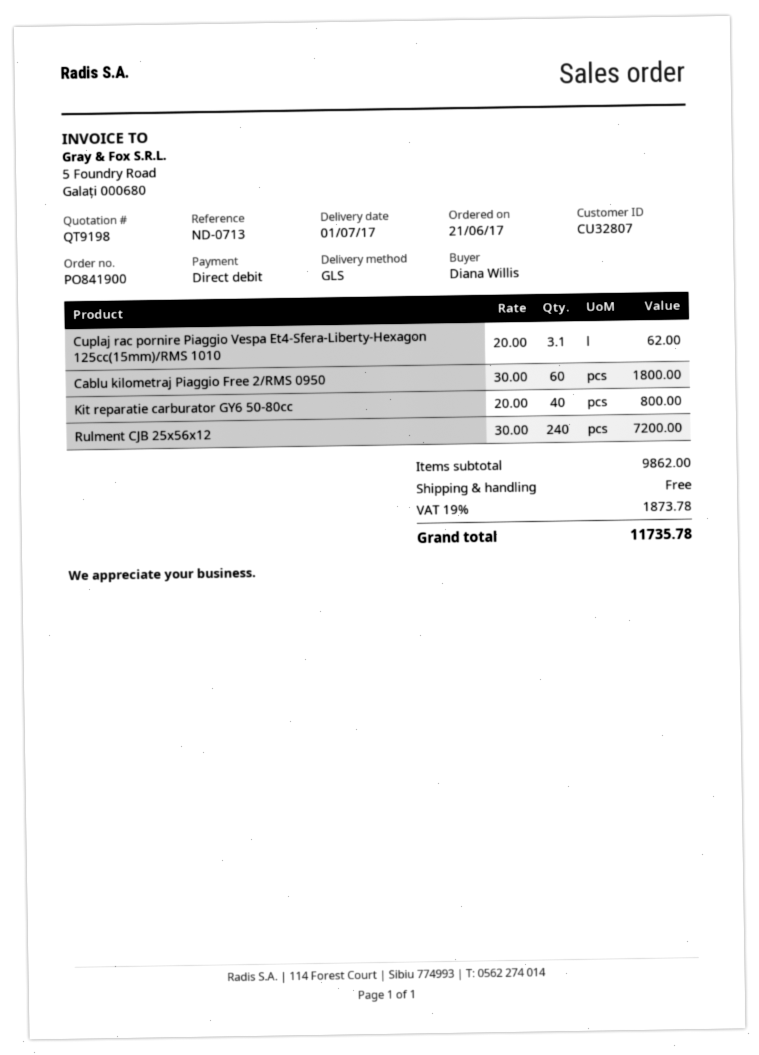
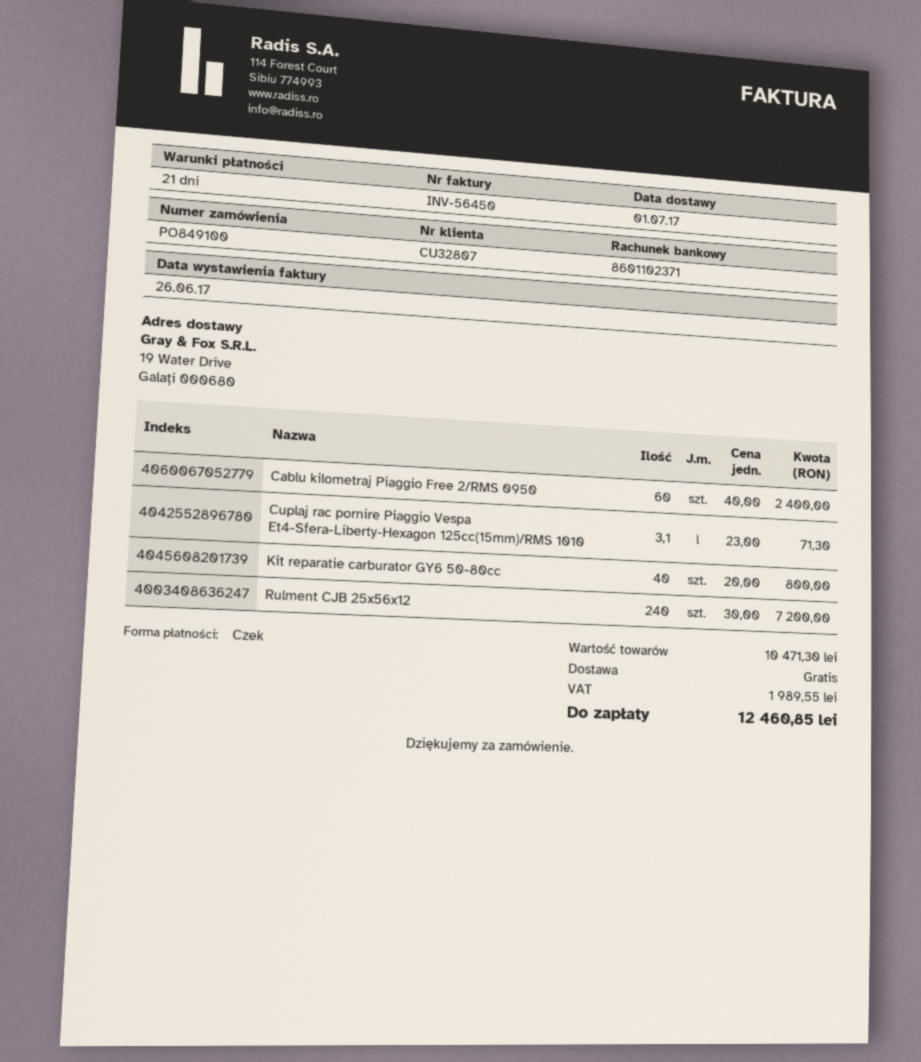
order number: PO841900 -> PO849100
payment method: direct debit -> cheque
Cuplaj rac pornire Piaggio Vespa Et4-Sfera-Liberty-Hexagon 125cc(15mm)/RMS 1010: 3.1 x 20.00 = 62.00 -> 3.1 x 23.00 = 71.30
Cablu kilometraj Piaggio Free 2/RMS 0950: 60 x 30.00 = 1800.00 -> 60 x 40.00 = 2400.00
subtotal: 9862.00 -> 10471.30
tax: 1873.78 -> 1989.55
total: 11735.78 -> 12460.85

